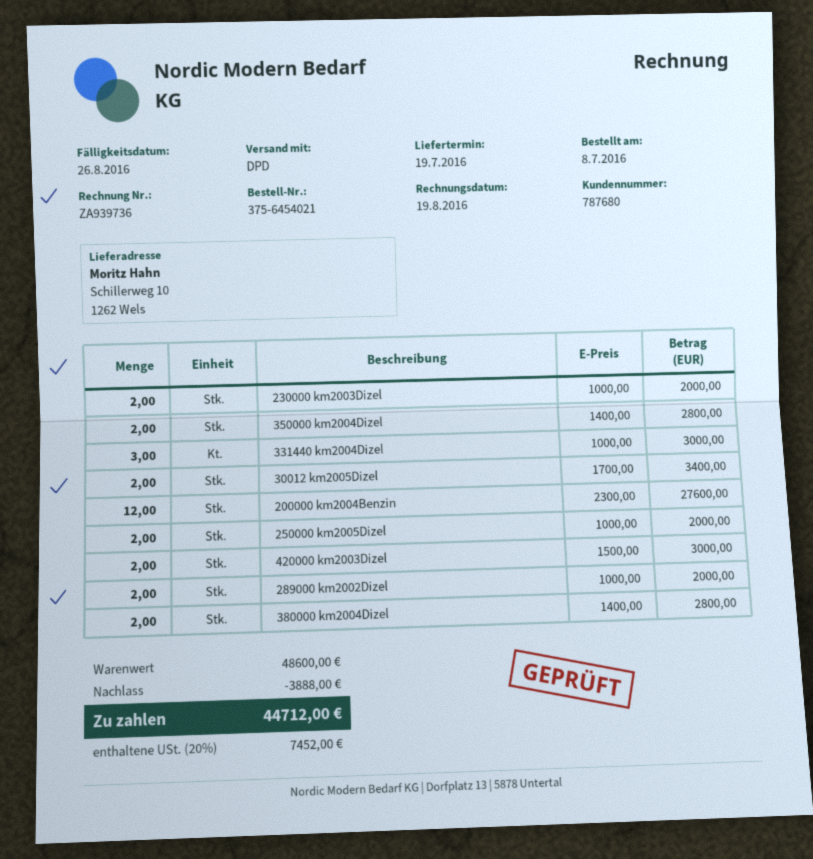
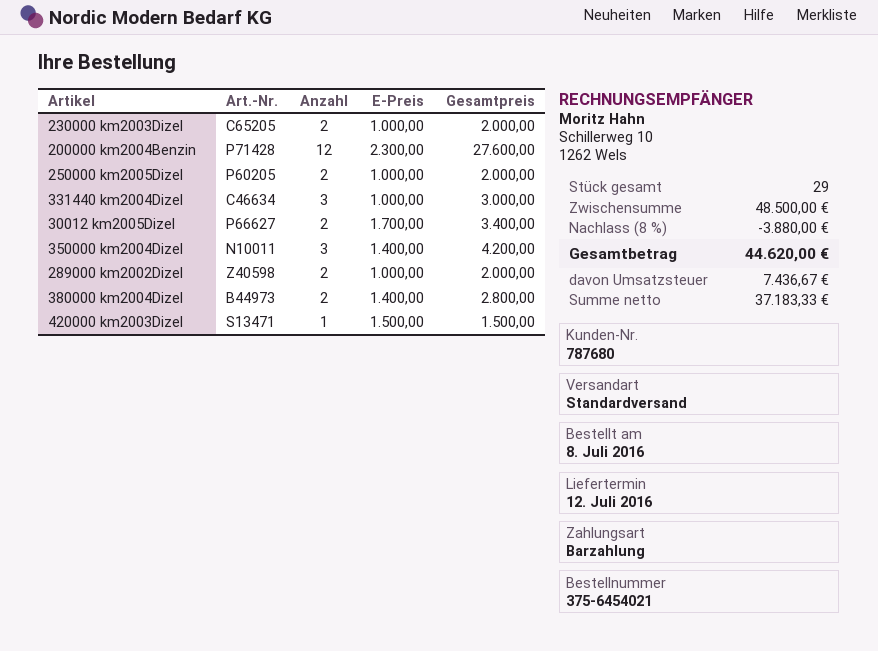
delivery date: 2016-07-19 -> 2016-07-12
shipping method: DPD -> standard
350000 km2004Dizel: 2 x 1400.00 = 2800.00 -> 3 x 1400.00 = 4200.00
420000 km2003Dizel: 2 x 1500.00 = 3000.00 -> 1 x 1500.00 = 1500.00
subtotal: 48600.00 -> 48500.00
discount: 3888.00 -> 3880.00
tax: 7452.00 -> 7436.67
total: 44712.00 -> 44620.00

